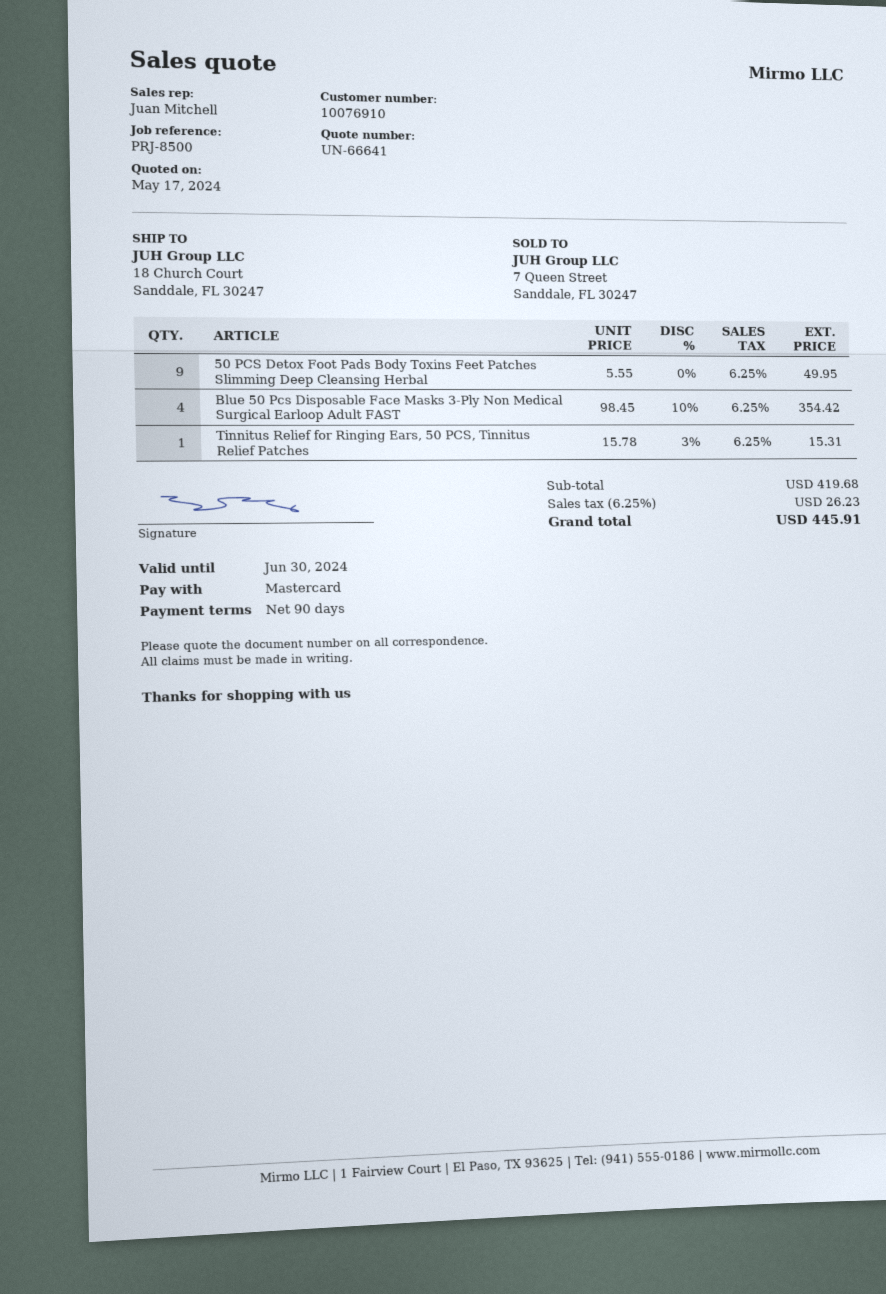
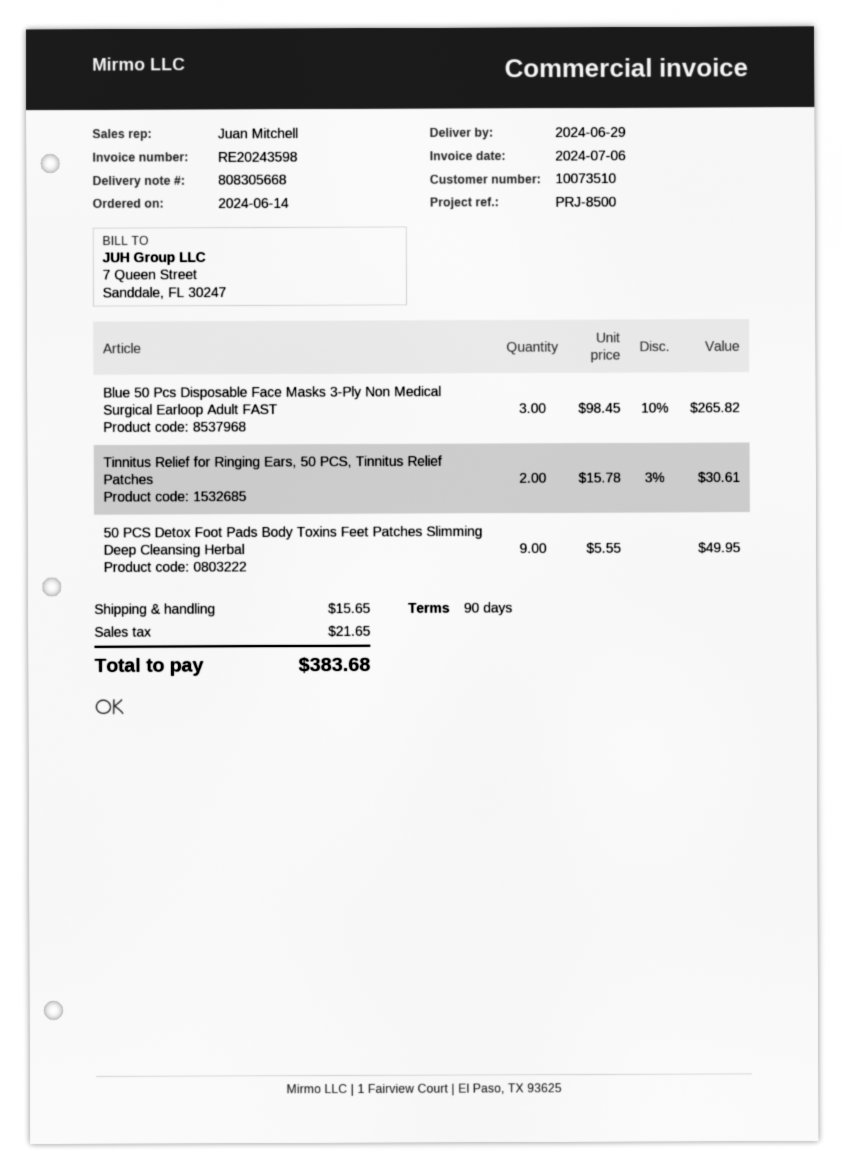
customer number: 10076910 -> 10073510
Blue 50 Pcs Disposable Face Masks 3-Ply Non Medical Surgical Earloop Adult FAST: 4 x 98.45 - 10% = 354.42 -> 3 x 98.45 - 10% = 265.82
Tinnitus Relief for Ringing Ears, 50 PCS, Tinnitus Relief Patches: 1 x 15.78 - 3% = 15.31 -> 2 x 15.78 - 3% = 30.61
shipping: none -> 15.65
tax: 26.23 -> 21.65
total: 445.91 -> 383.68

